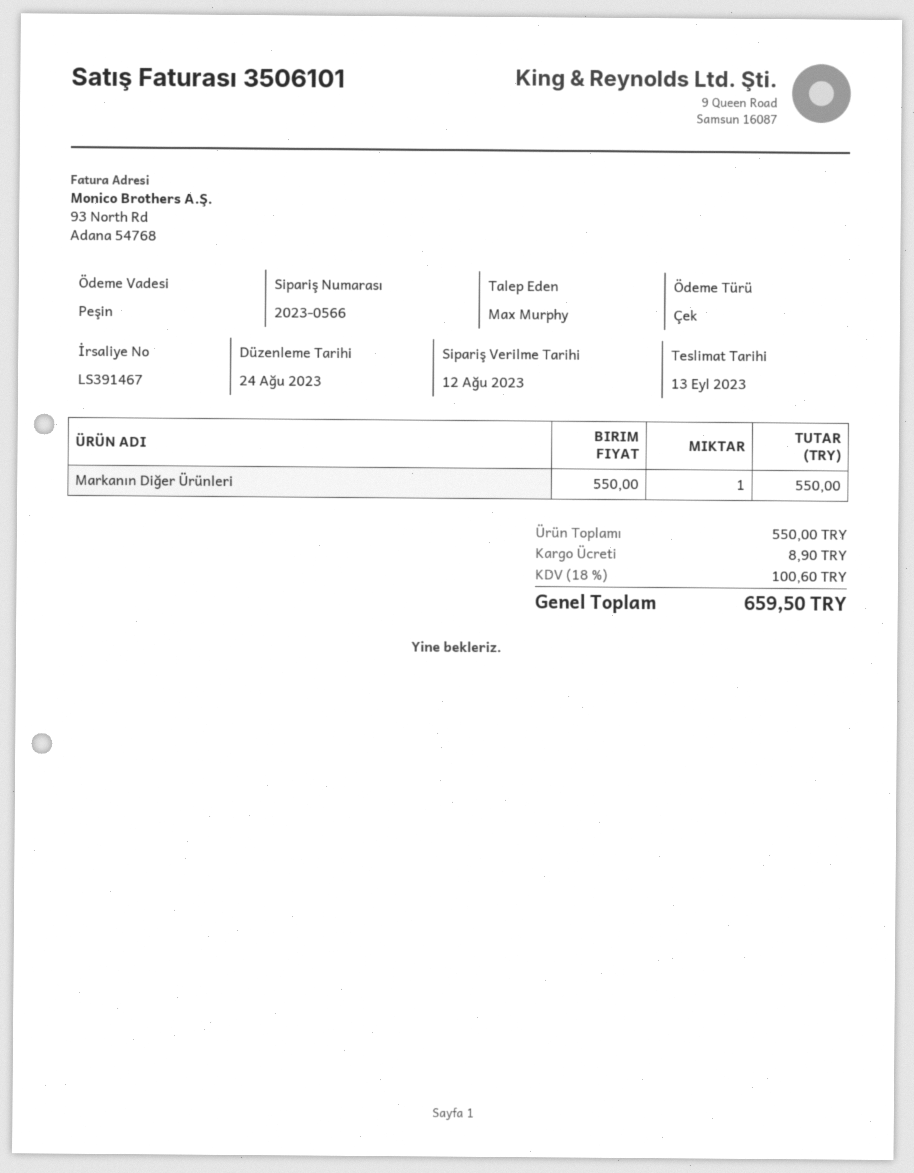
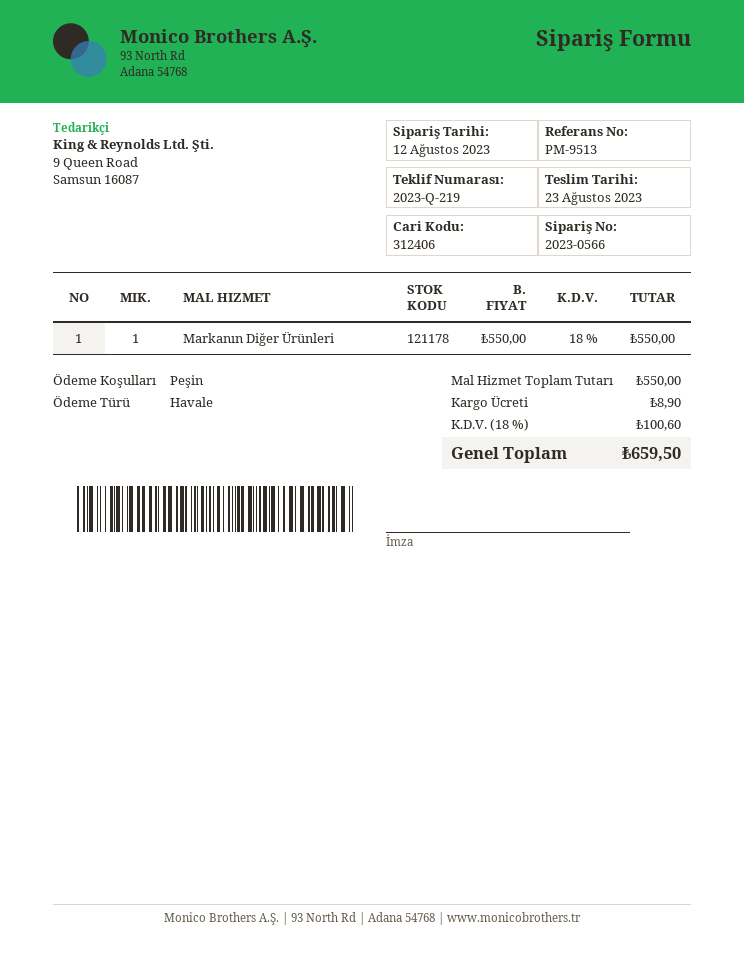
delivery date: 2023-09-13 -> 2023-08-23
payment method: cheque -> bank transfer

